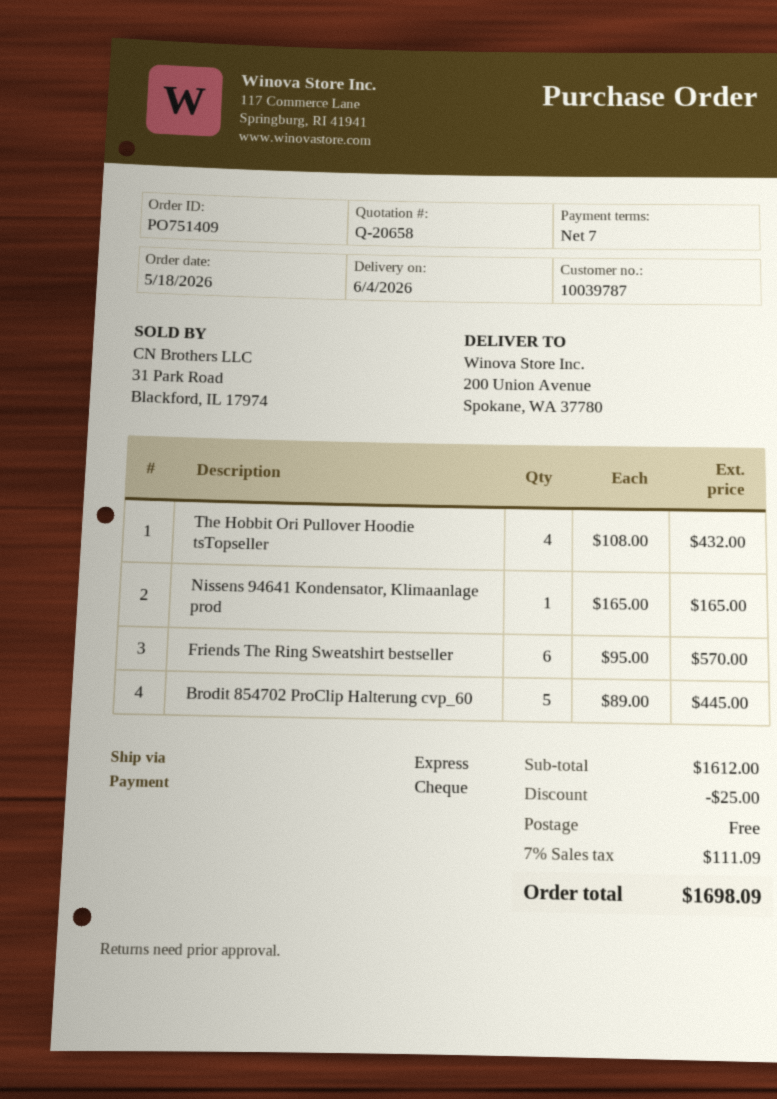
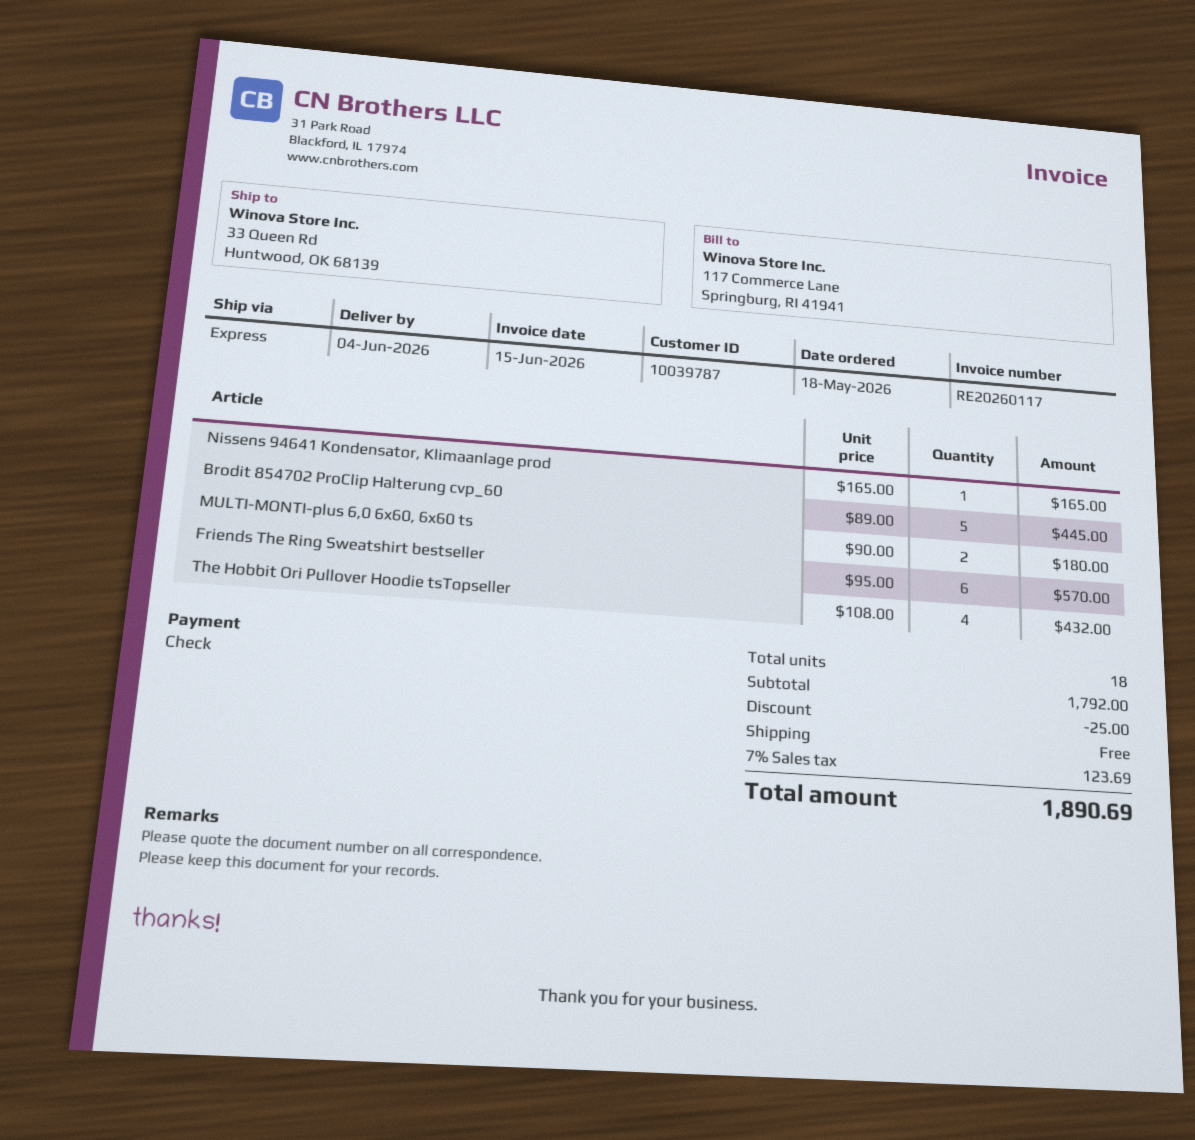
ship to: 200 Union Avenue, Spokane, WA 37780 -> 33 Queen Rd, Huntwood, OK 68139
MULTI-MONTI-plus 6,0 6x60, 6x60 ts: none -> 2 x 90.00 = 180.00
subtotal: 1612.00 -> 1792.00
tax: 7% = 111.09 -> 7% = 123.69
total: 1698.09 -> 1890.69

